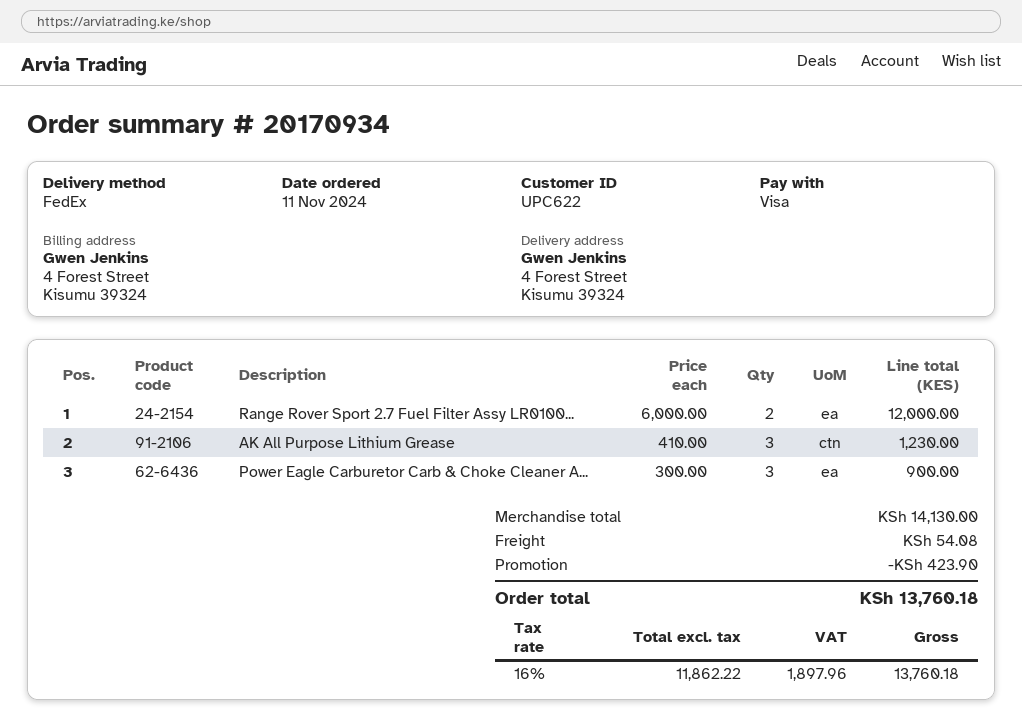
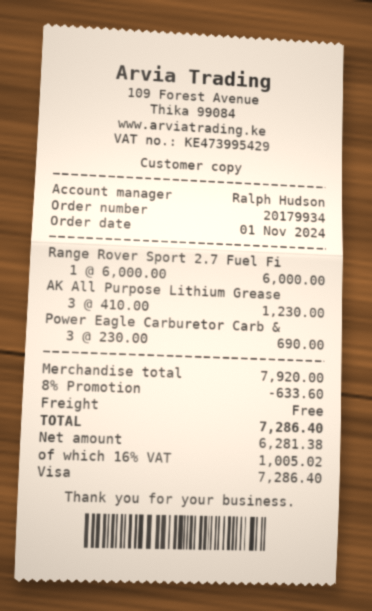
order number: 20170934 -> 20179934
order date: 2024-11-11 -> 2024-11-01
Range Rover Sport 2.7 Fuel Filter Assy LR0100...: 2 x 6000.00 = 12000.00 -> 1 x 6000.00 = 6000.00
Power Eagle Carburetor Carb & Choke Cleaner A...: 3 x 300.00 = 900.00 -> 3 x 230.00 = 690.00
subtotal: 14130.00 -> 7920.00
discount: 423.90 -> 633.60
shipping: 54.08 -> 0.00
net: 11862.22 -> 6281.38
tax: 16% = 1897.96 -> 16% = 1005.02
total: 13760.18 -> 7286.40

